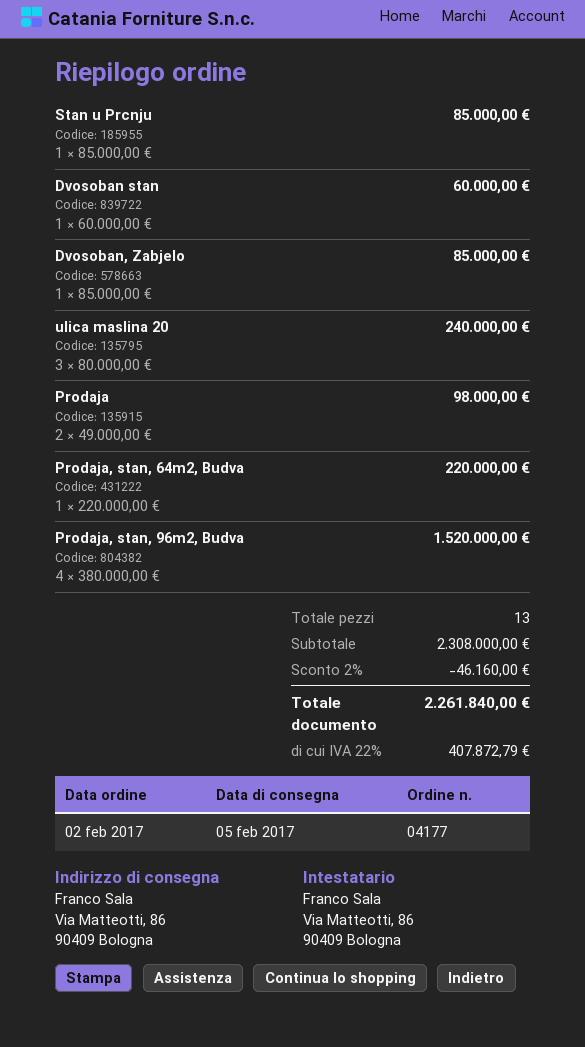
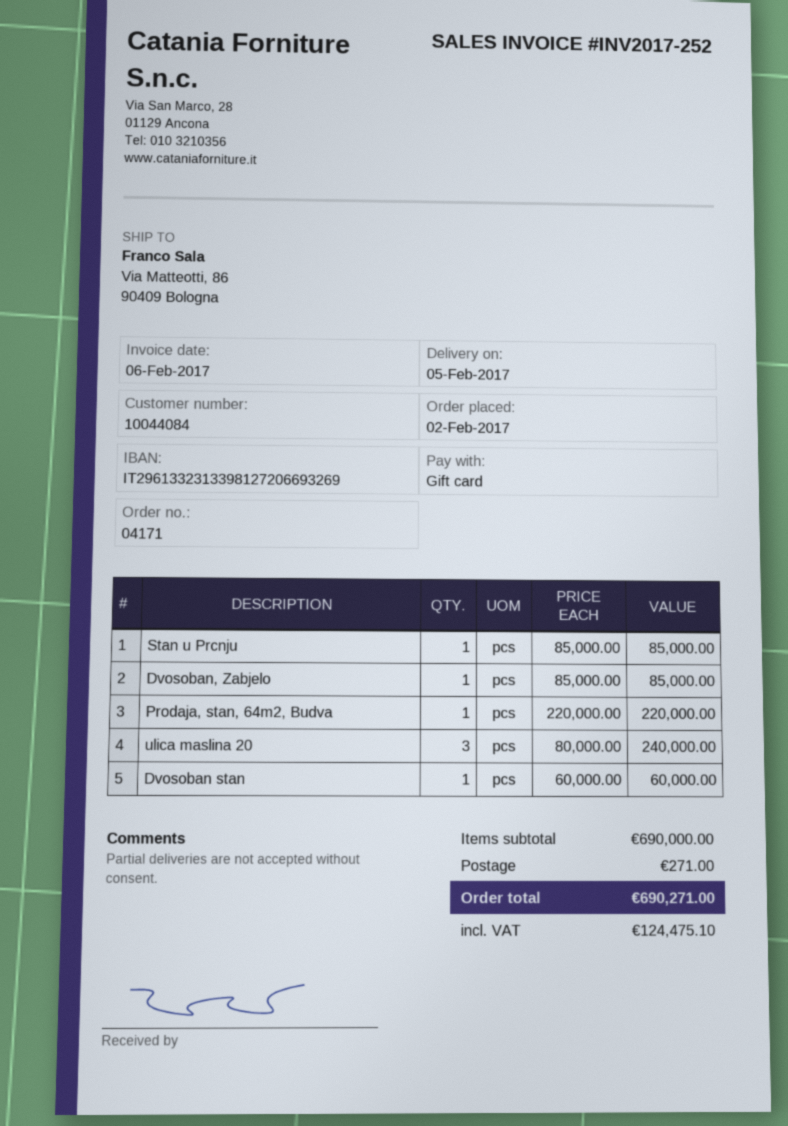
order number: 04177 -> 04171
Prodaja: 2 x 49000.00 = 98000.00 -> none
Prodaja, stan, 96m2, Budva: 4 x 380000.00 = 1520000.00 -> none
subtotal: 2308000.00 -> 690000.00
discount: 2% = 46160.00 -> none
shipping: none -> 271.00
tax: 407872.79 -> 124475.10
total: 2261840.00 -> 690271.00

